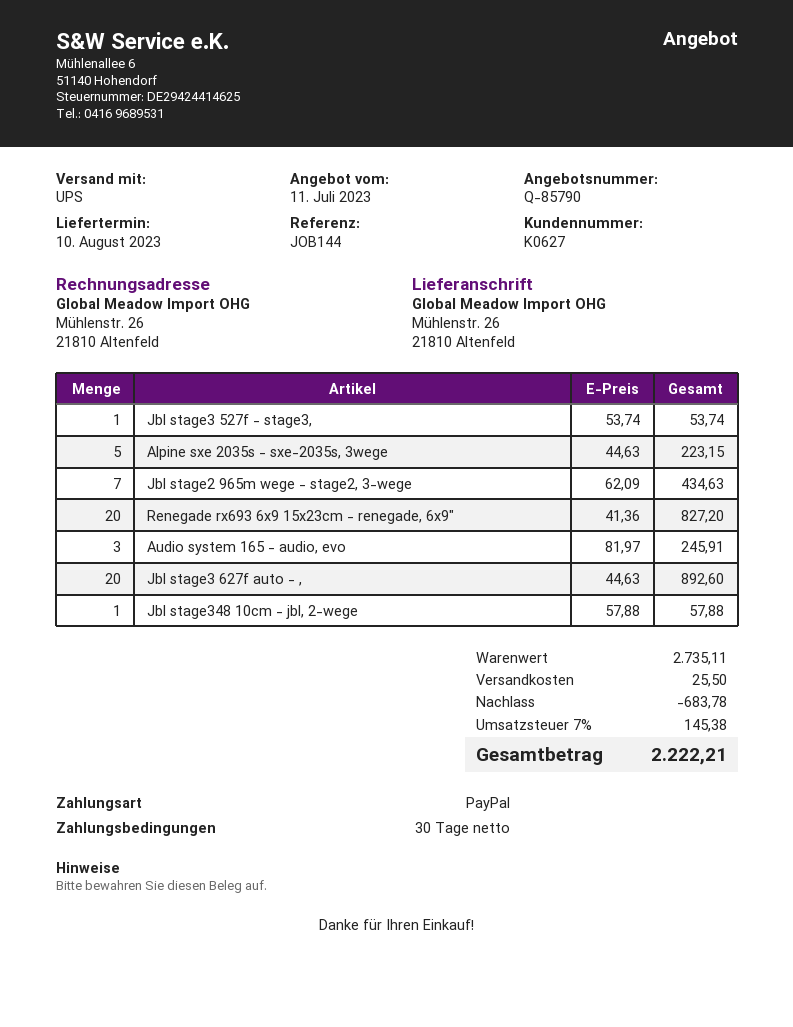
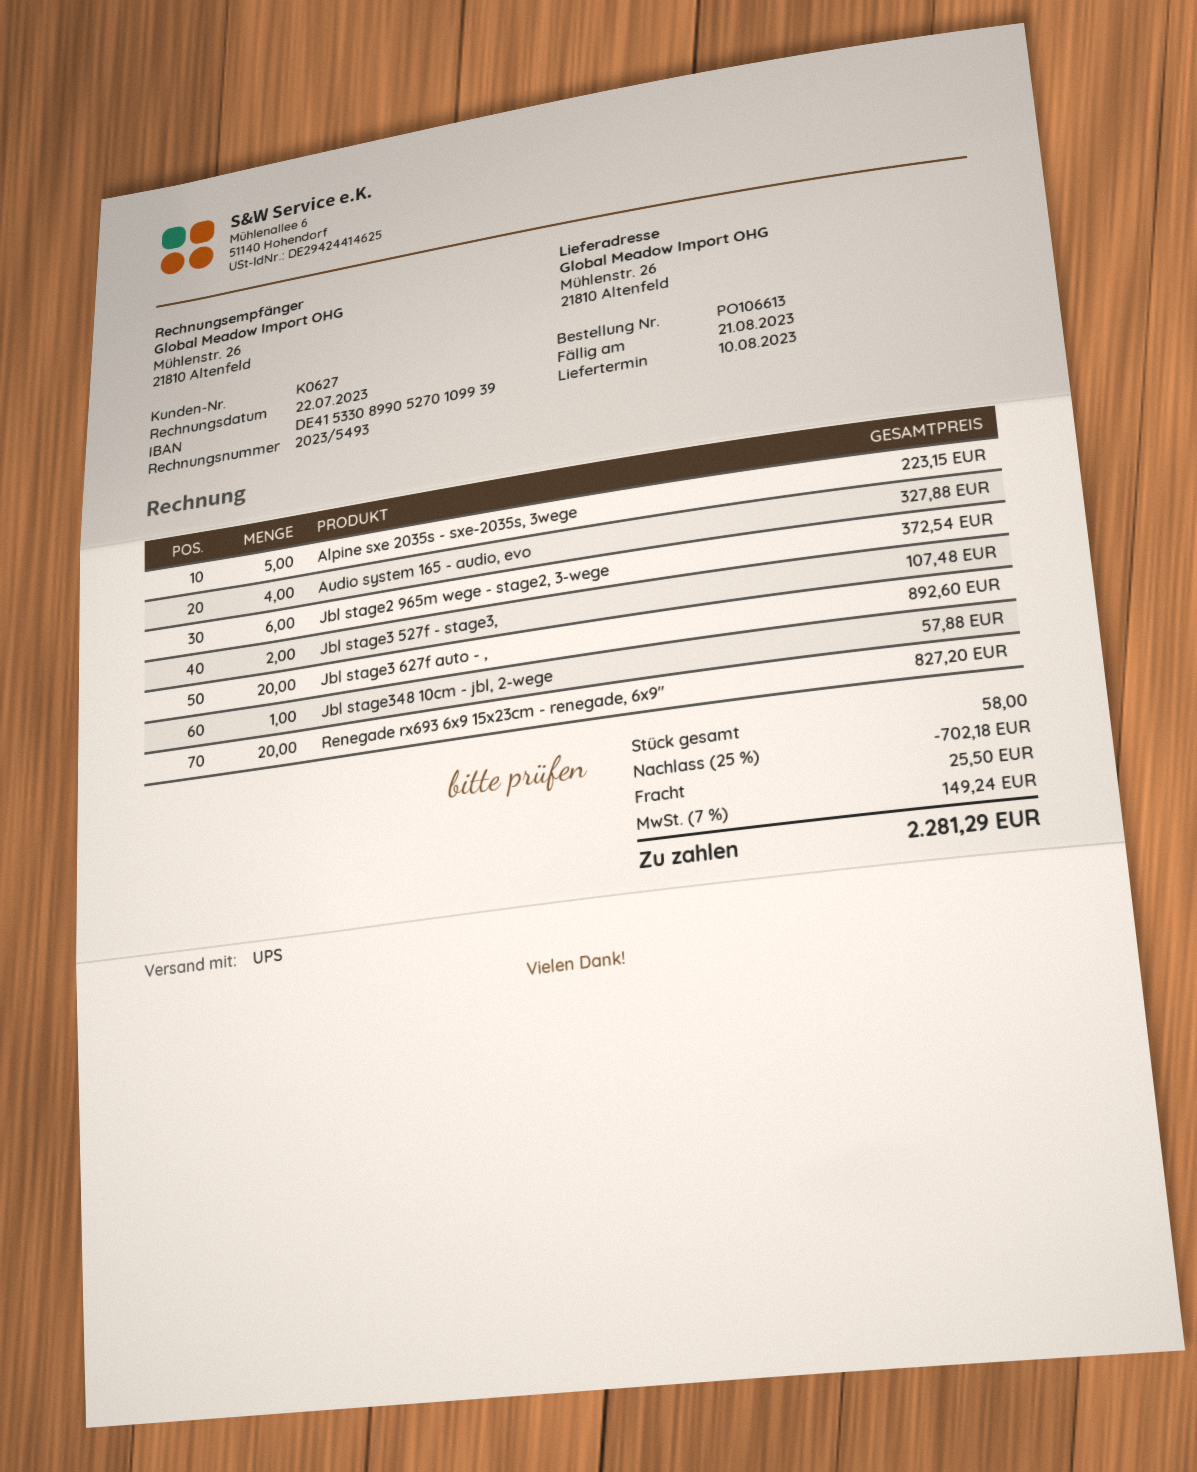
Jbl stage3 527f - stage3,: 1 for 53.74 -> 2 for 107.48
Jbl stage2 965m wege - stage2, 3-wege: 7 for 434.63 -> 6 for 372.54
Audio system 165 - audio, evo: 3 for 245.91 -> 4 for 327.88
discount: 683.78 -> 702.18
tax: 7% = 145.38 -> 7% = 149.24
total: 2222.21 -> 2281.29

